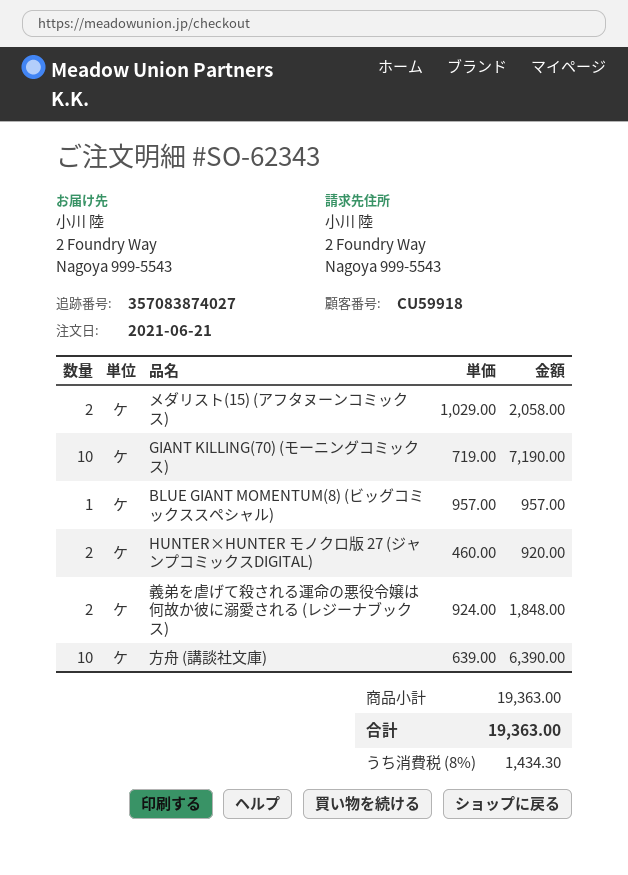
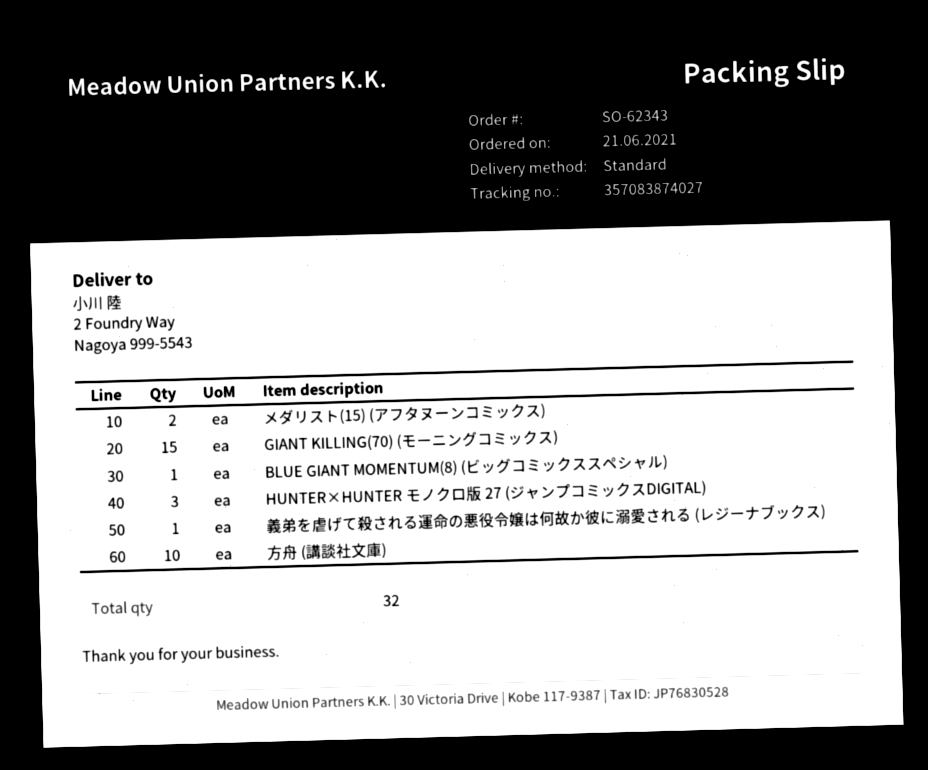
GIANT KILLING(70) (モーニングコミックス): 10 -> 15
HUNTER×HUNTER モノクロ版 27 (ジャンプコミックスDIGITAL): 2 -> 3
義弟を虐げて殺される運命の悪役令嬢は何故か彼に溺愛される (レジーナブックス): 2 -> 1

